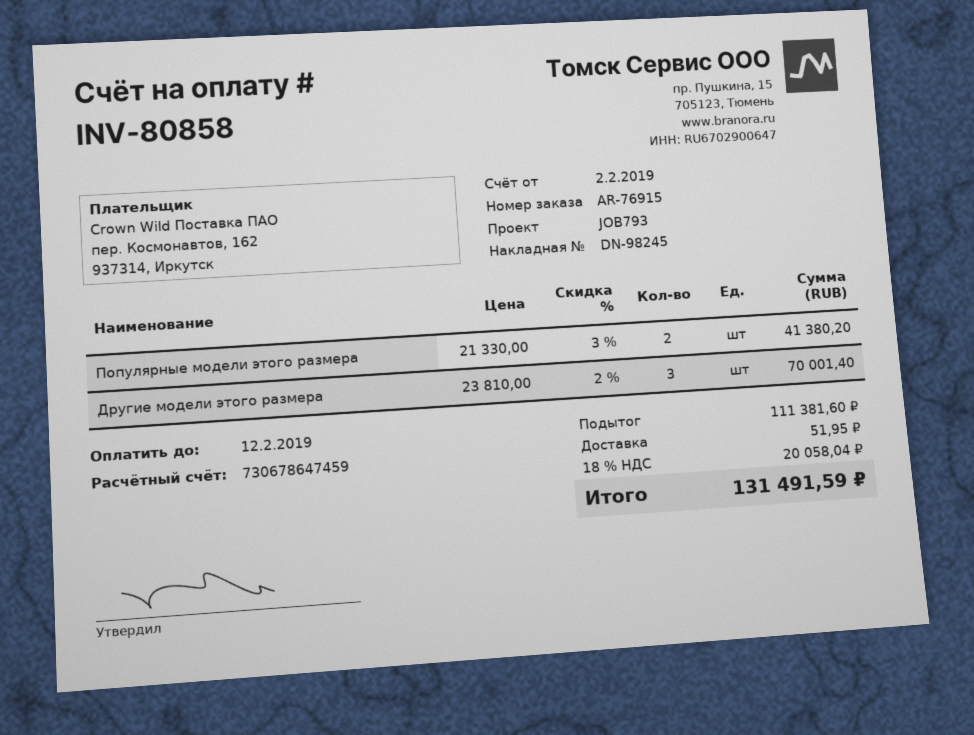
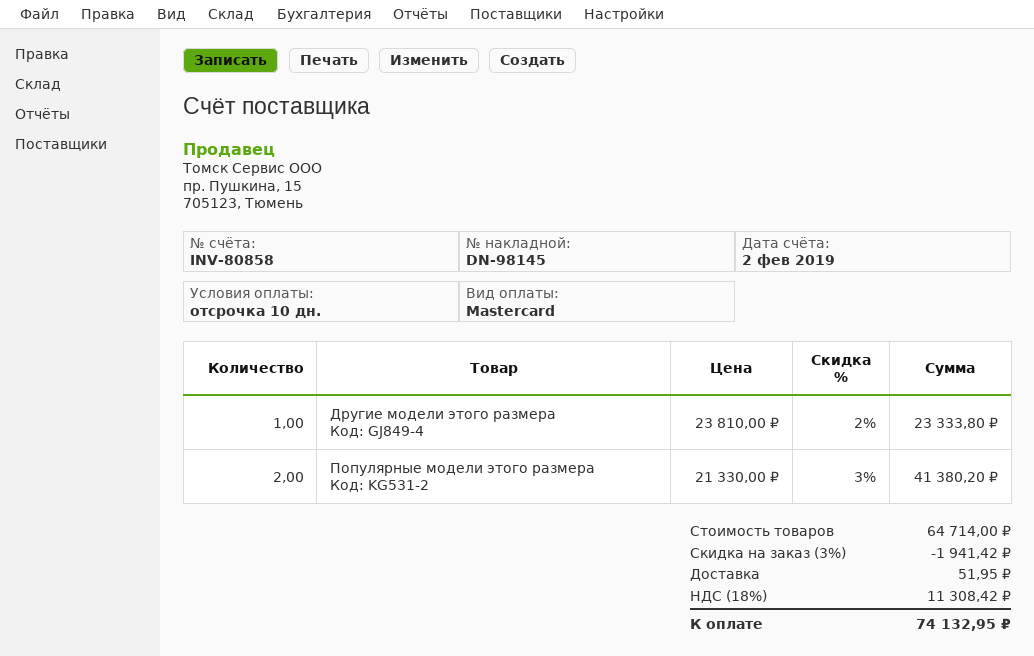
delivery note number: DN-98245 -> DN-98145
Другие модели этого размера: 3 x 23810.00 - 2% = 70001.40 -> 1 x 23810.00 - 2% = 23333.80
subtotal: 111381.60 -> 64714.00
discount: none -> 3% = 1941.42
tax: 18% = 20058.04 -> 18% = 11308.42
total: 131491.59 -> 74132.95

